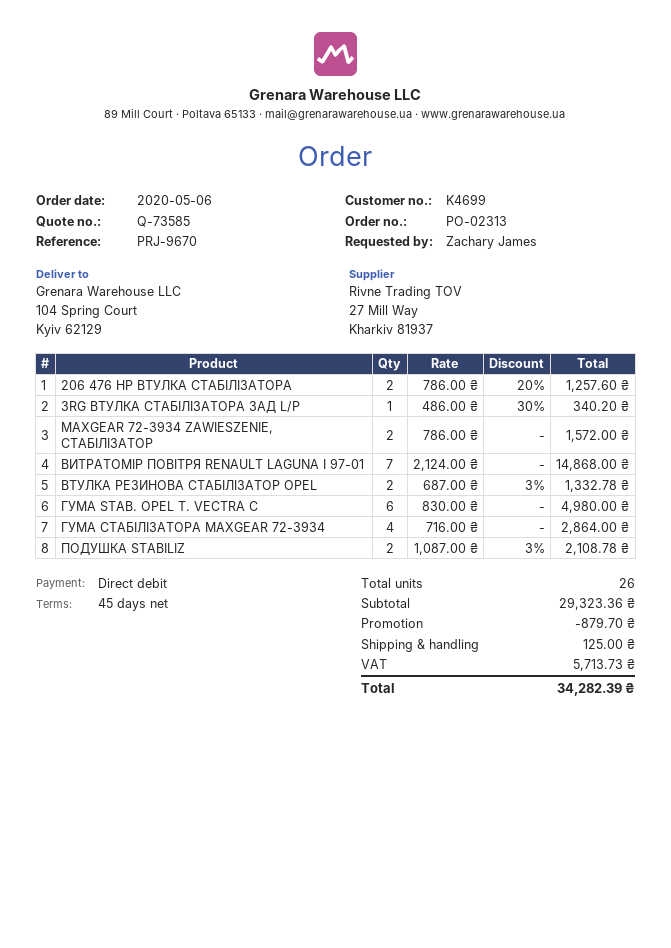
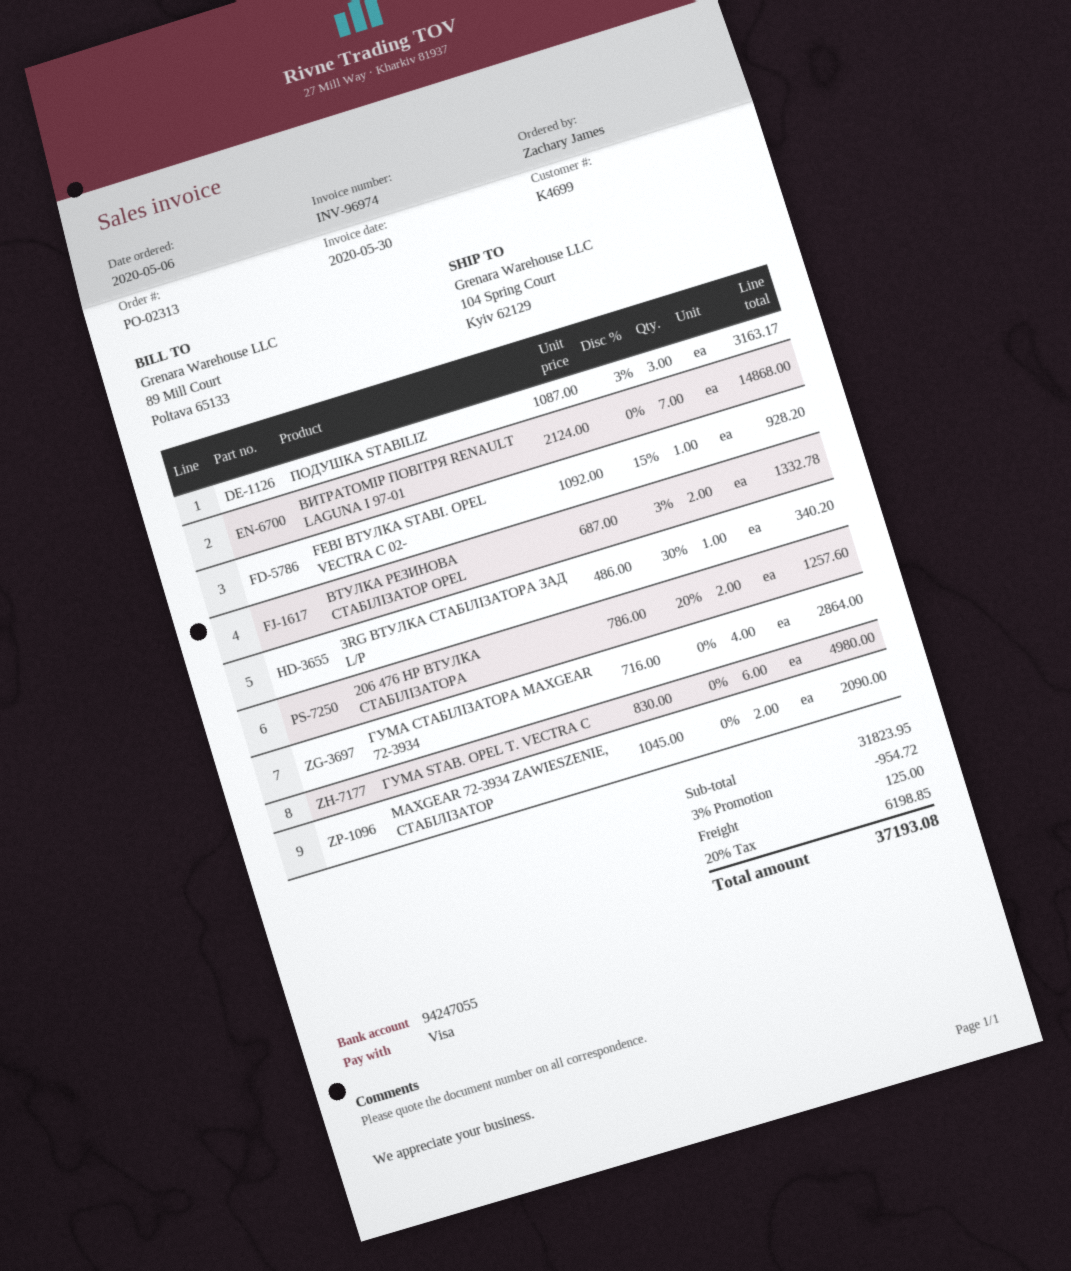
payment method: direct debit -> Visa
MAXGEAR 72-3934 ZAWIESZENIE, СТАБІЛІЗАТОР: 2 x 786.00 = 1572.00 -> 2 x 1045.00 = 2090.00
ПОДУШКА STABILIZ: 2 x 1087.00 - 3% = 2108.78 -> 3 x 1087.00 - 3% = 3163.17
FEBI ВТУЛКА STABI. OPEL VECTRA C 02-: none -> 1 x 1092.00 - 15% = 928.20
subtotal: 29323.36 -> 31823.95
discount: 879.70 -> 954.72
tax: 5713.73 -> 6198.85
total: 34282.39 -> 37193.08

